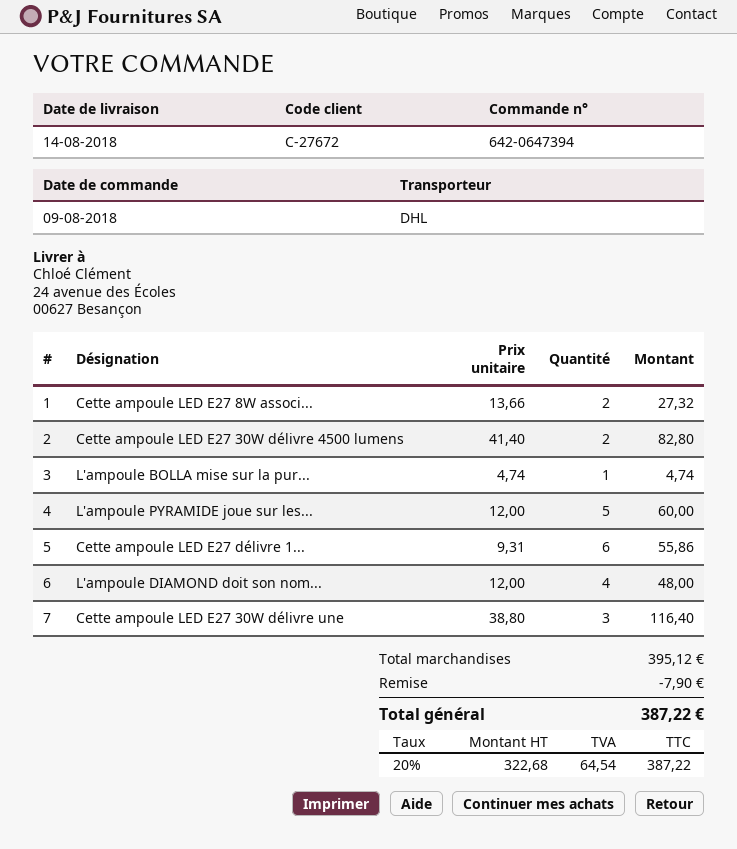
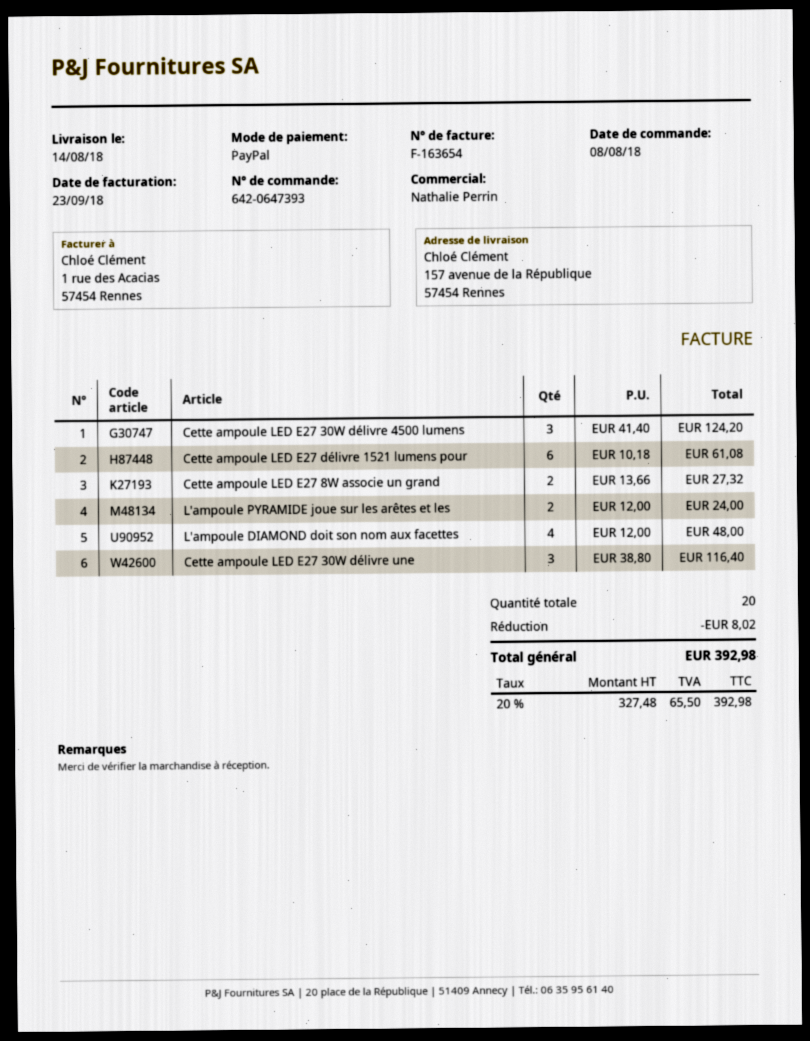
order number: 642-0647394 -> 642-0647393
order date: 2018-08-09 -> 2018-08-08
ship to: 24 avenue des Écoles, 00627 Besançon -> 157 avenue de la République, 57454 Rennes
Cette ampoule LED E27 30W délivre 4500 lumens: 2 x 41.40 = 82.80 -> 3 x 41.40 = 124.20
L'ampoule BOLLA mise sur la pur...: 1 x 4.74 = 4.74 -> none
L'ampoule PYRAMIDE joue sur les...: 5 x 12.00 = 60.00 -> 2 x 12.00 = 24.00
Cette ampoule LED E27 délivre 1...: 6 x 9.31 = 55.86 -> 6 x 10.18 = 61.08
discount: 7.90 -> 8.02
net: 322.68 -> 327.48
tax: 20% = 64.54 -> 20% = 65.50
total: 387.22 -> 392.98

